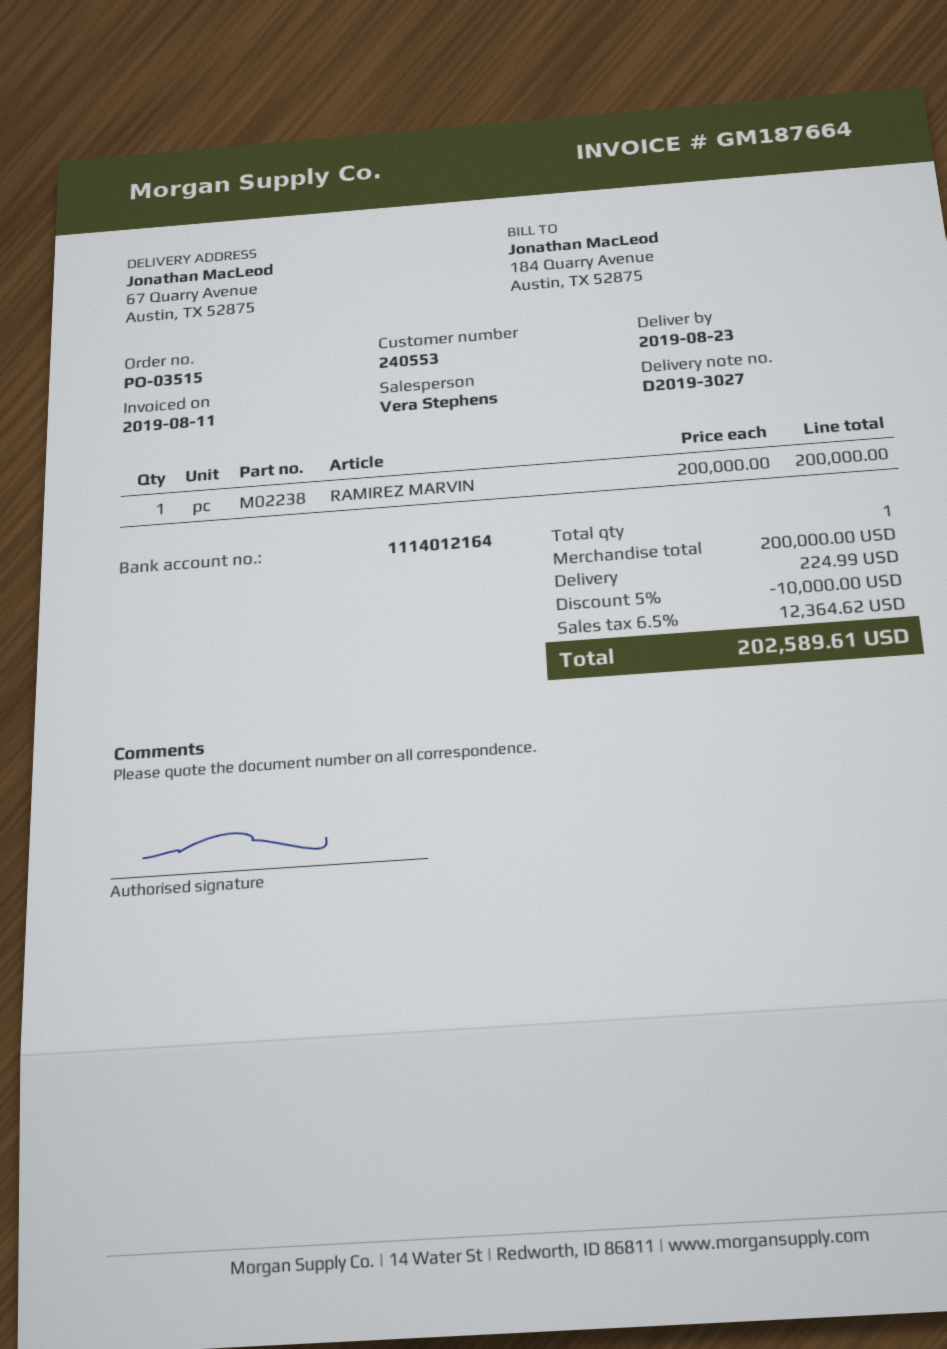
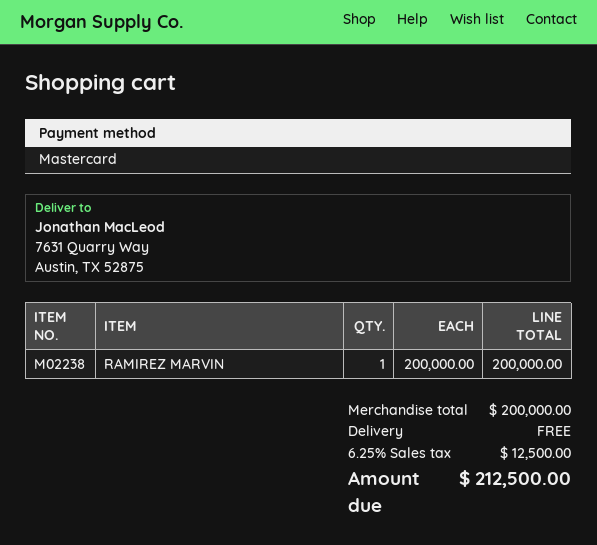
ship to: 67 Quarry Avenue, Austin, TX 52875 -> 7631 Quarry Way, Austin, TX 52875
discount: 5% = 10000.00 -> none
shipping: 224.99 -> 0.00
tax: 6.5% = 12364.62 -> 6.25% = 12500.00
total: 202589.61 -> 212500.00

